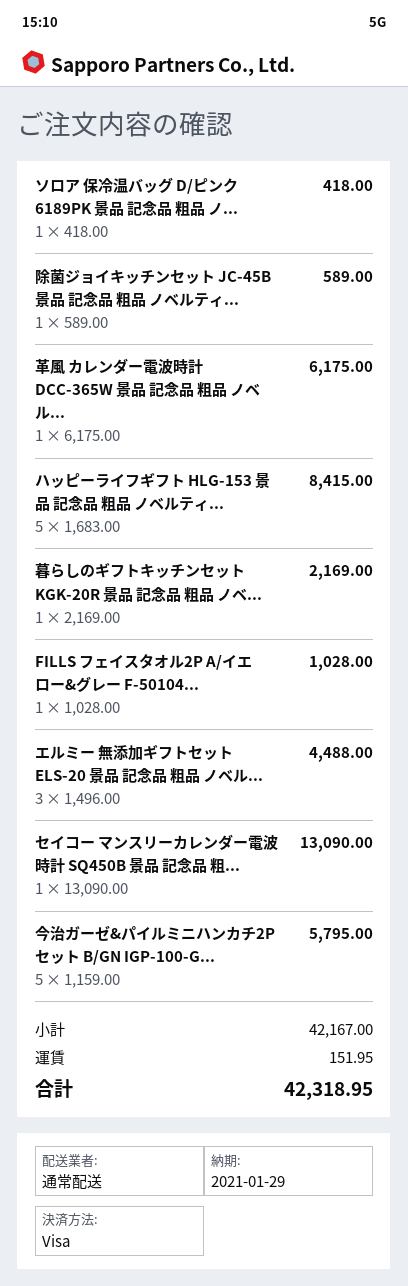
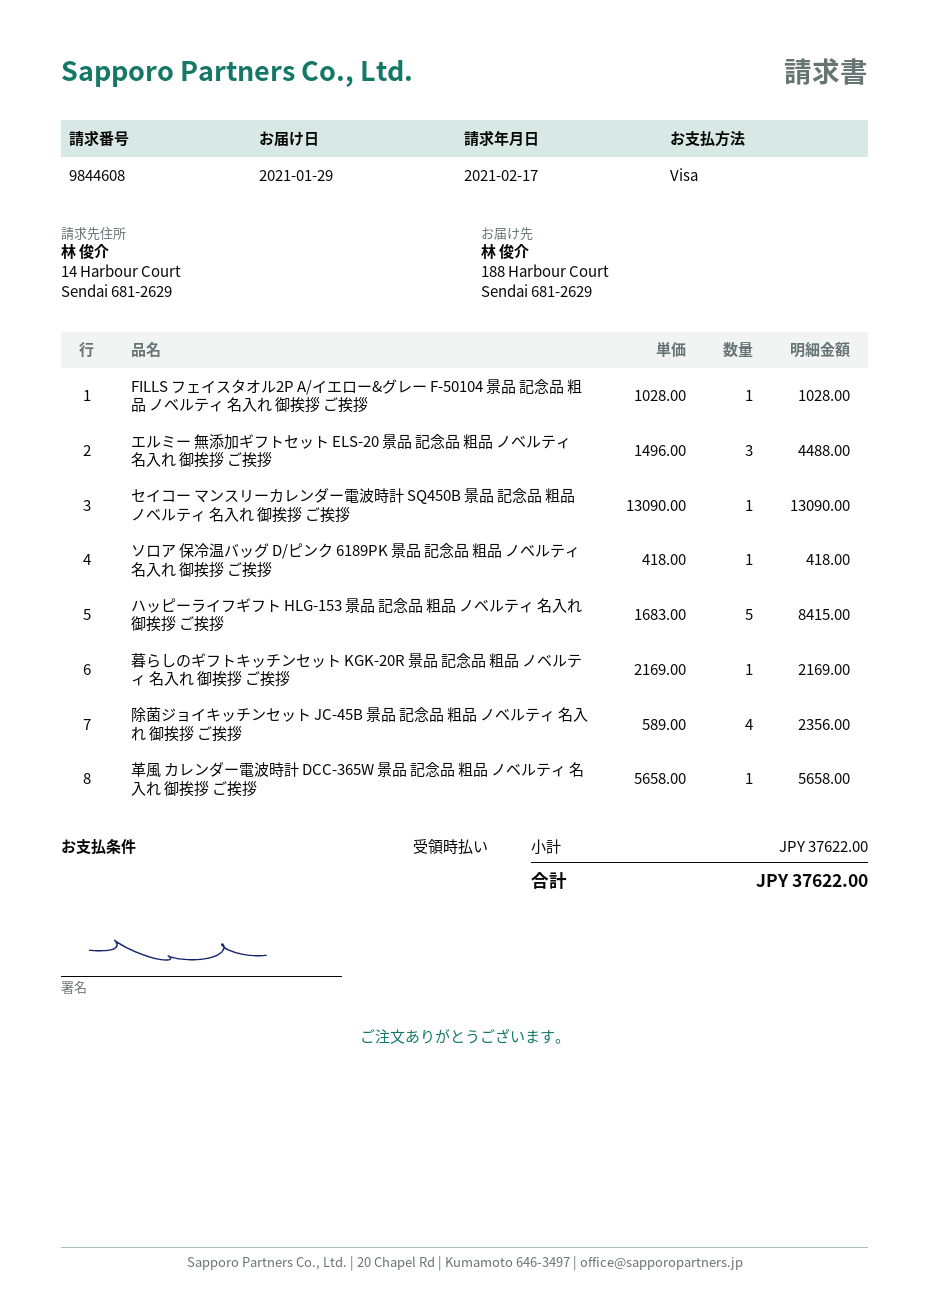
除菌ジョイキッチンセット JC-45B 景品 記念品 粗品 ノベルティ...: 1 x 589.00 = 589.00 -> 4 x 589.00 = 2356.00
革風 カレンダー電波時計 DCC-365W 景品 記念品 粗品 ノベル...: 1 x 6175.00 = 6175.00 -> 1 x 5658.00 = 5658.00
今治ガーゼ&パイルミニハンカチ2Pセット B/GN IGP-100-G...: 5 x 1159.00 = 5795.00 -> none
subtotal: 42167.00 -> 37622.00
shipping: 151.95 -> none
total: 42318.95 -> 37622.00

